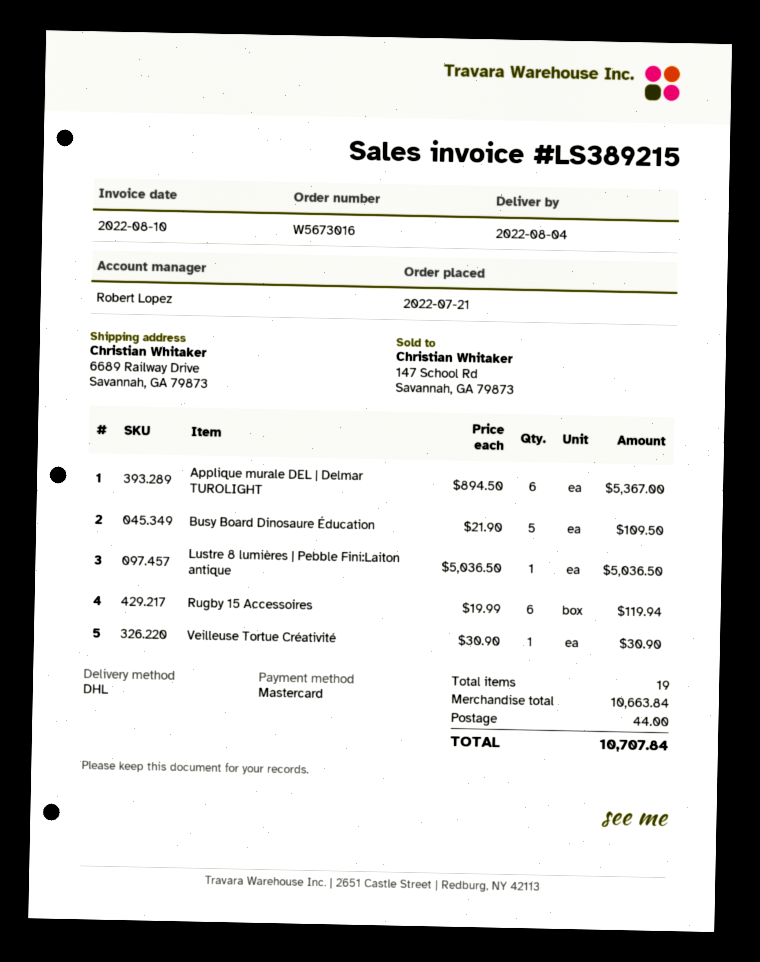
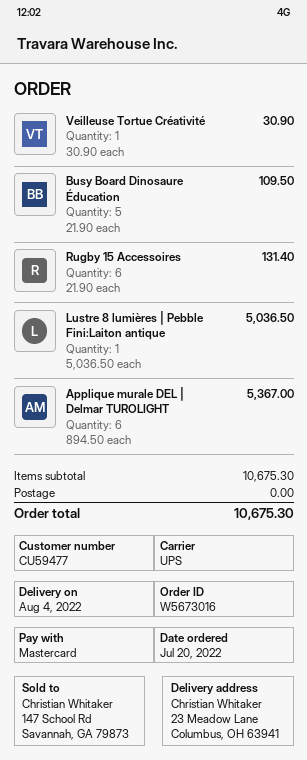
order date: 2022-07-21 -> 2022-07-20
shipping method: DHL -> UPS
ship to: 6689 Railway Drive, Savannah, GA 79873 -> 23 Meadow Lane, Columbus, OH 63941
Rugby 15 Accessoires: 6 x 19.99 = 119.94 -> 6 x 21.90 = 131.40
subtotal: 10663.84 -> 10675.30
shipping: 44.00 -> 0.00
total: 10707.84 -> 10675.30

